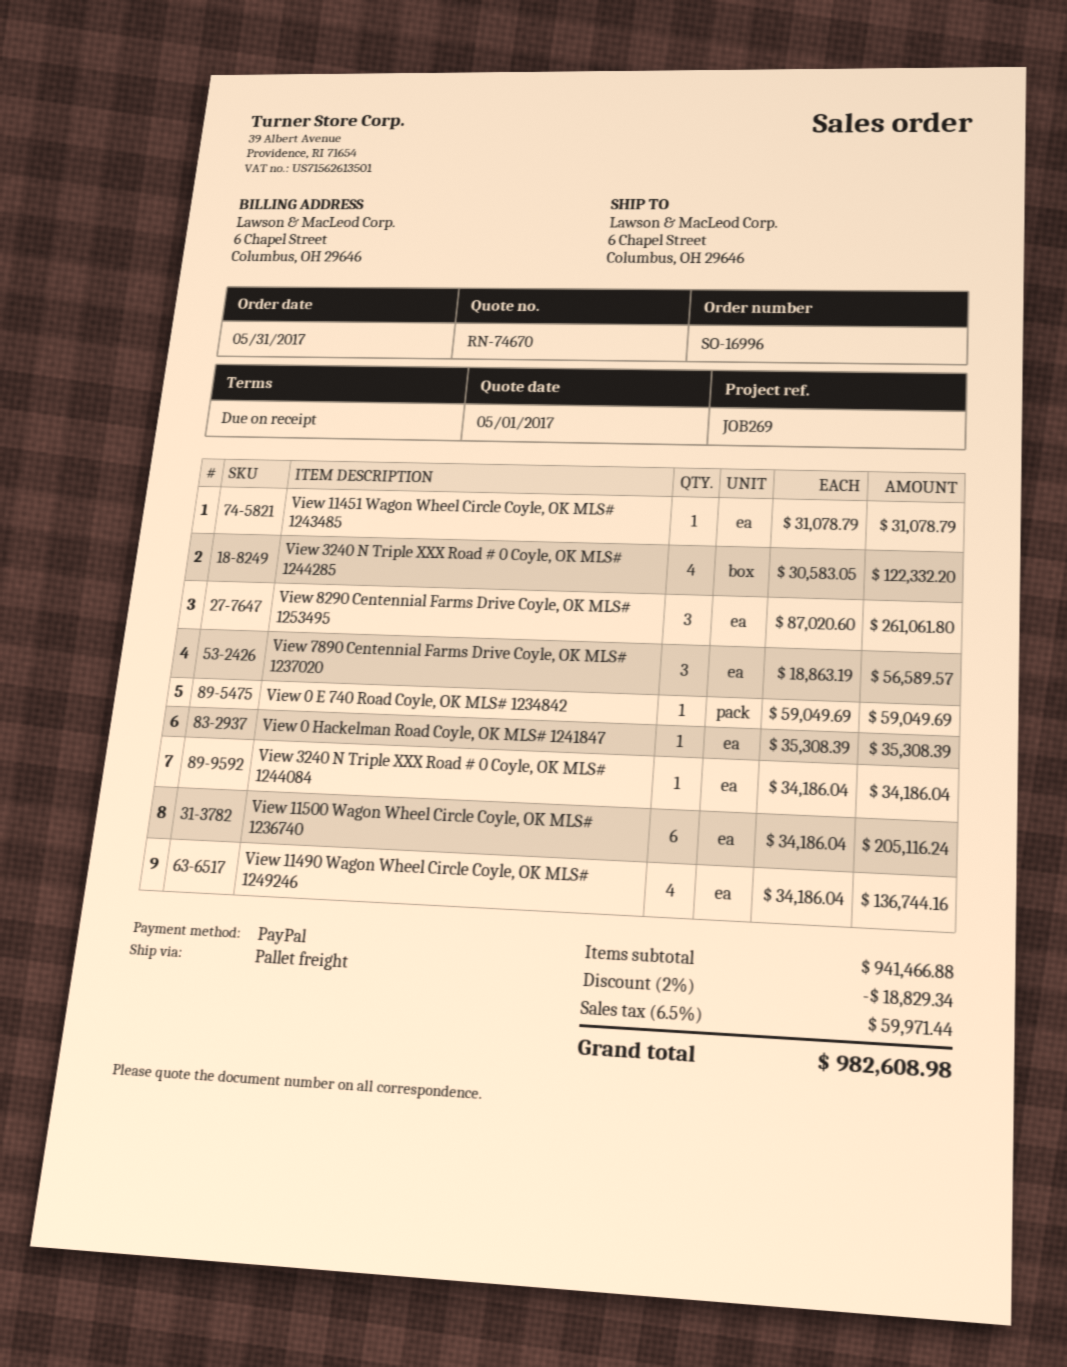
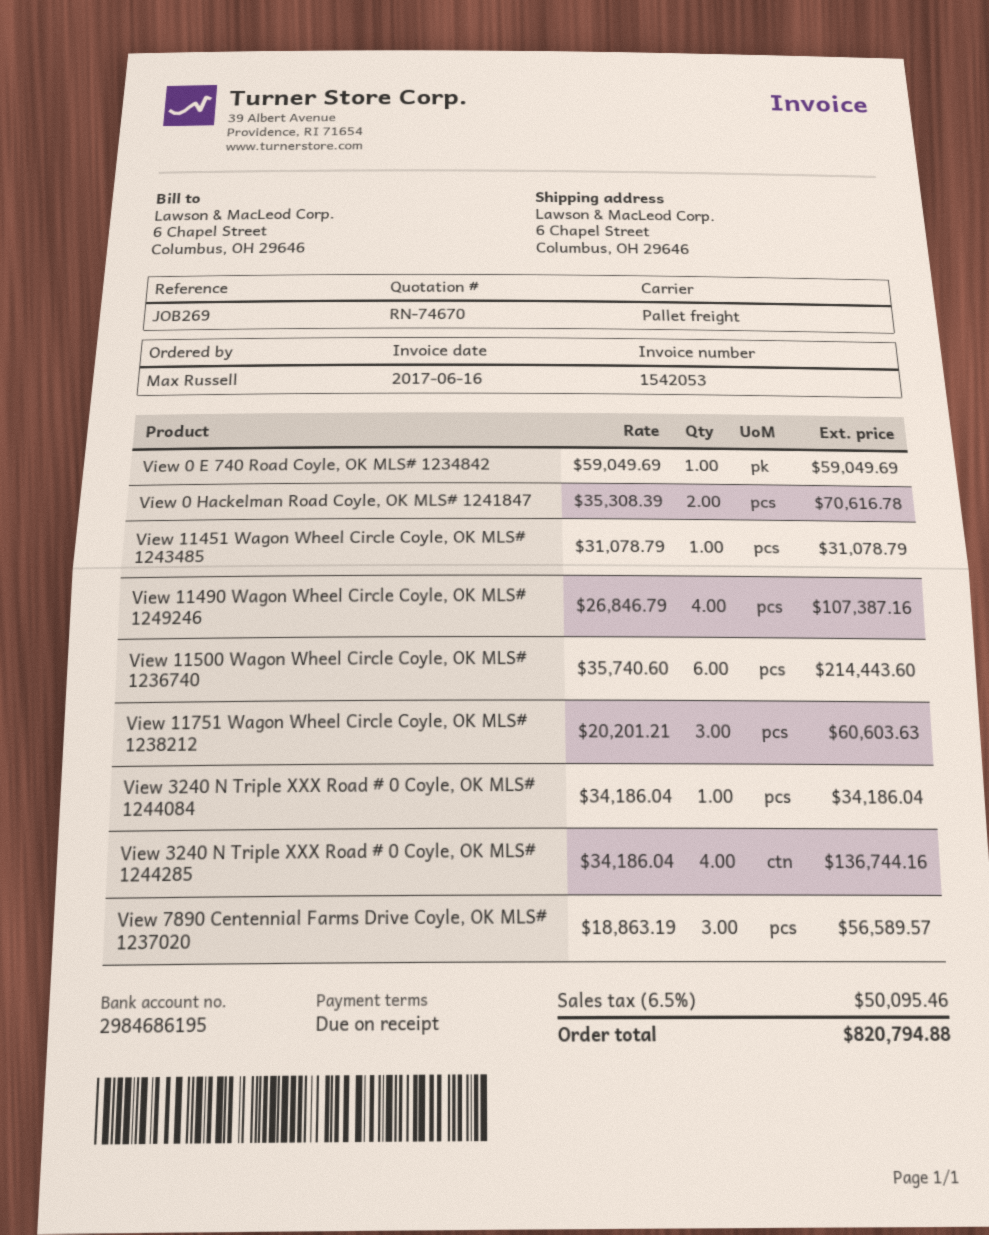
View 3240 N Triple XXX Road # 0 Coyle, OK MLS# 1244285: 4 x 30583.05 = 122332.20 -> 4 x 34186.04 = 136744.16
View 8290 Centennial Farms Drive Coyle, OK MLS# 1253495: 3 x 87020.60 = 261061.80 -> none
View 0 Hackelman Road Coyle, OK MLS# 1241847: 1 x 35308.39 = 35308.39 -> 2 x 35308.39 = 70616.78
View 11500 Wagon Wheel Circle Coyle, OK MLS# 1236740: 6 x 34186.04 = 205116.24 -> 6 x 35740.60 = 214443.60
View 11490 Wagon Wheel Circle Coyle, OK MLS# 1249246: 4 x 34186.04 = 136744.16 -> 4 x 26846.79 = 107387.16
View 11751 Wagon Wheel Circle Coyle, OK MLS# 1238212: none -> 3 x 20201.21 = 60603.63
discount: 2% = 18829.34 -> none
tax: 6.5% = 59971.44 -> 6.5% = 50095.46
total: 982608.98 -> 820794.88

